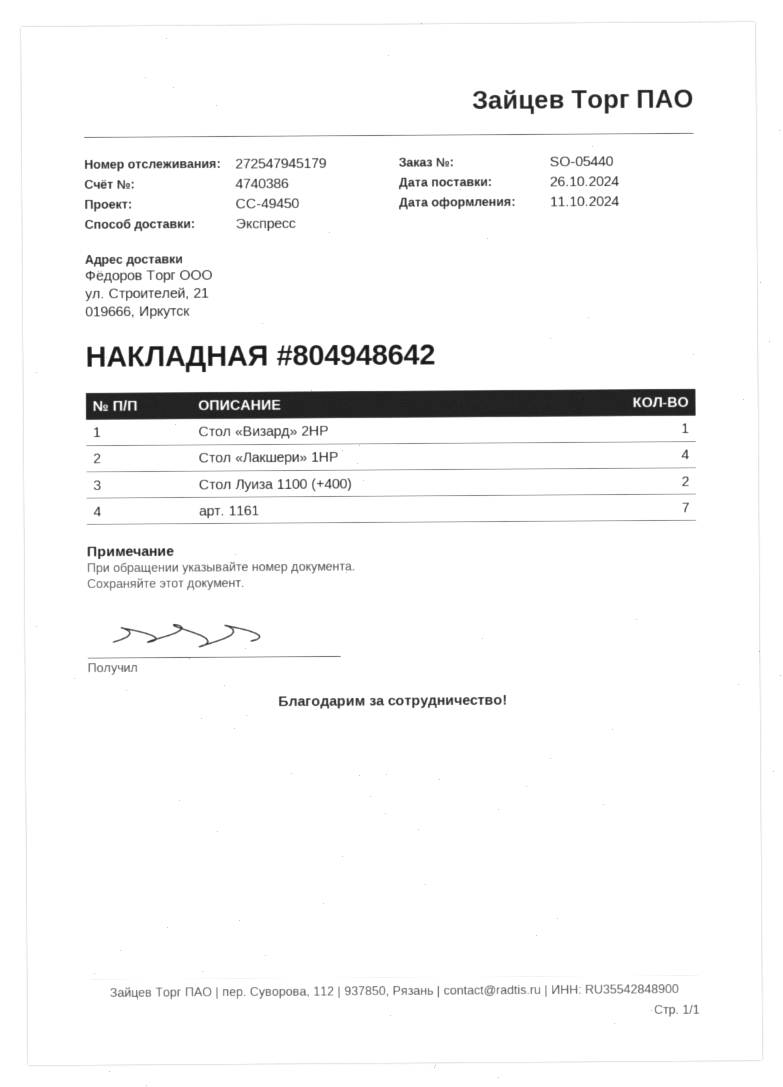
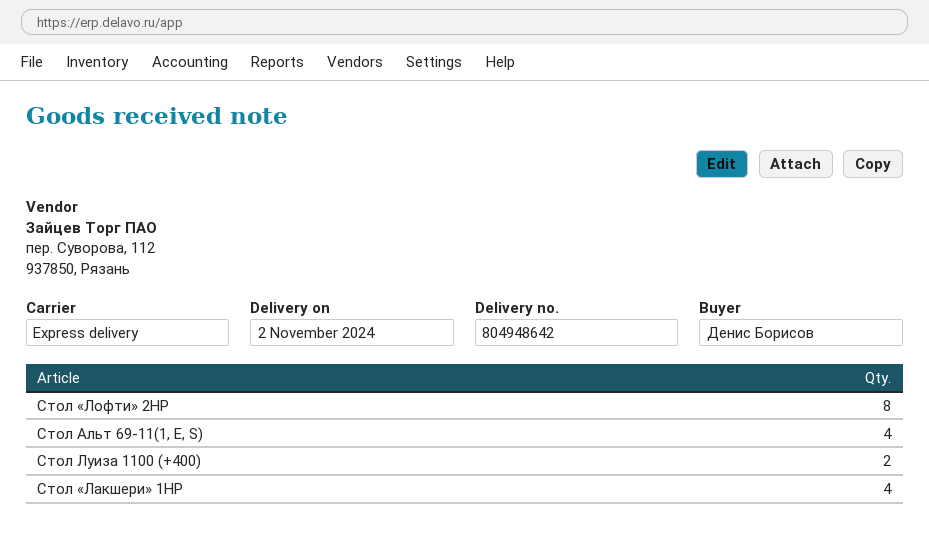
delivery date: 2024-10-26 -> 2024-11-02
Стол «Визард» 2НР: 1 -> none
арт. 1161: 7 -> none
Стол «Лофти» 2НР: none -> 8
Стол Альт 69-11(1, E, S): none -> 4

